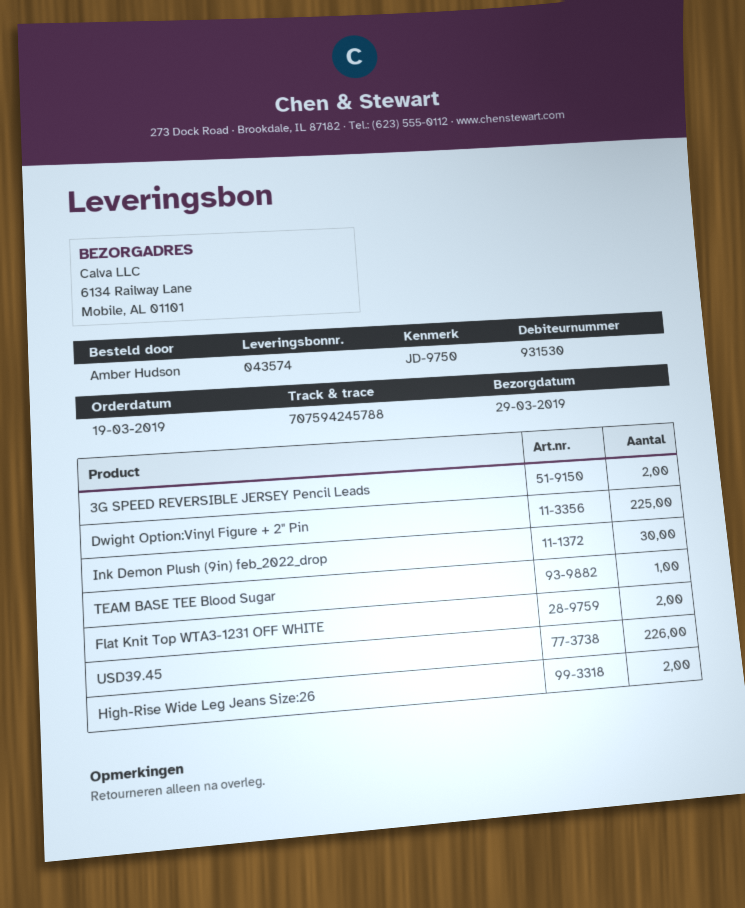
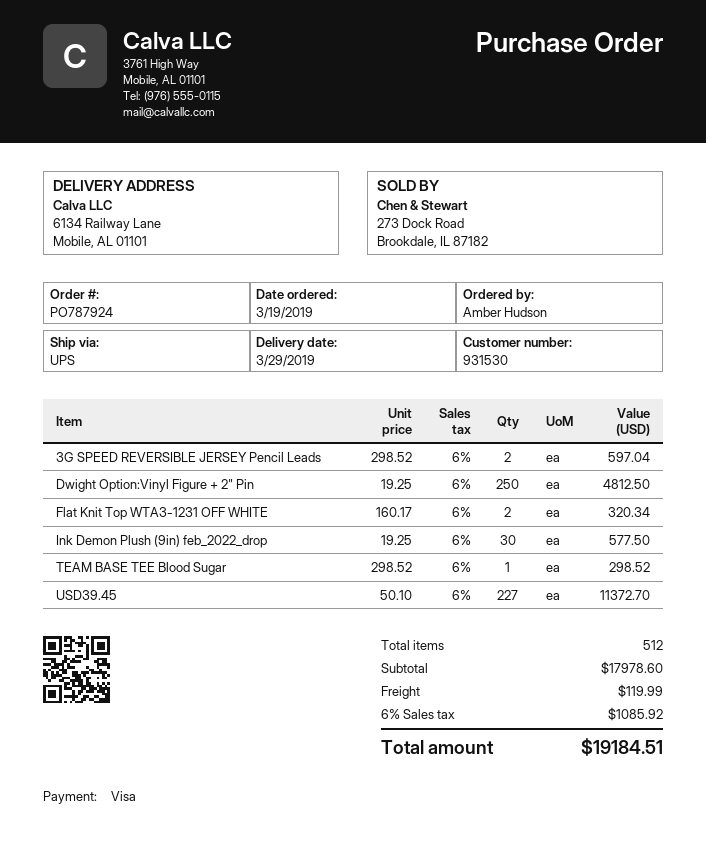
Dwight Option:Vinyl Figure + 2" Pin: 225 -> 250
USD39.45: 226 -> 227
High-Rise Wide Leg Jeans Size:26: 2 -> none

